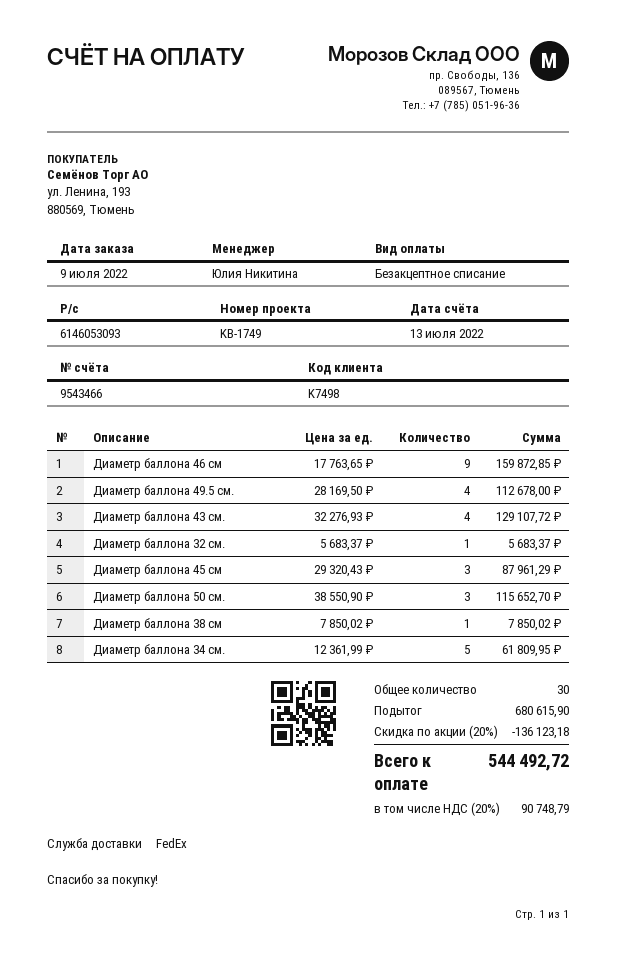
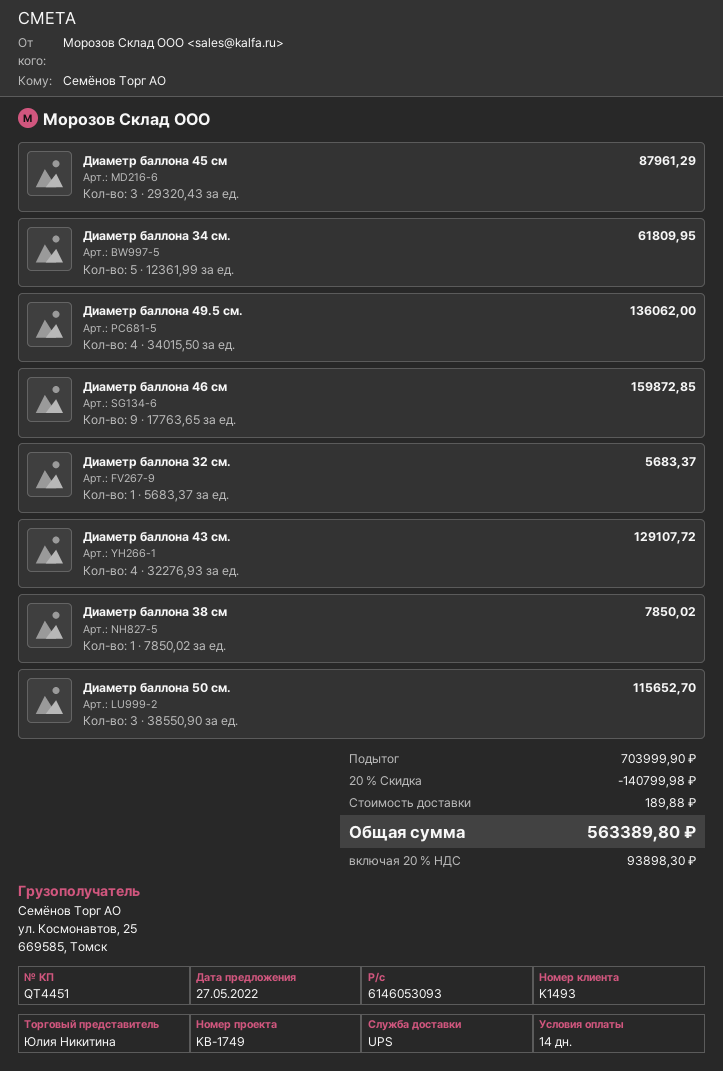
customer number: K7498 -> K1493
shipping method: FedEx -> UPS
Диаметр баллона 49.5 см.: 4 x 28169.50 = 112678.00 -> 4 x 34015.50 = 136062.00
subtotal: 680615.90 -> 703999.90
discount: 20% = 136123.18 -> 20% = 140799.98
shipping: none -> 189.88
tax: 20% = 90748.79 -> 20% = 93898.30
total: 544492.72 -> 563389.80

